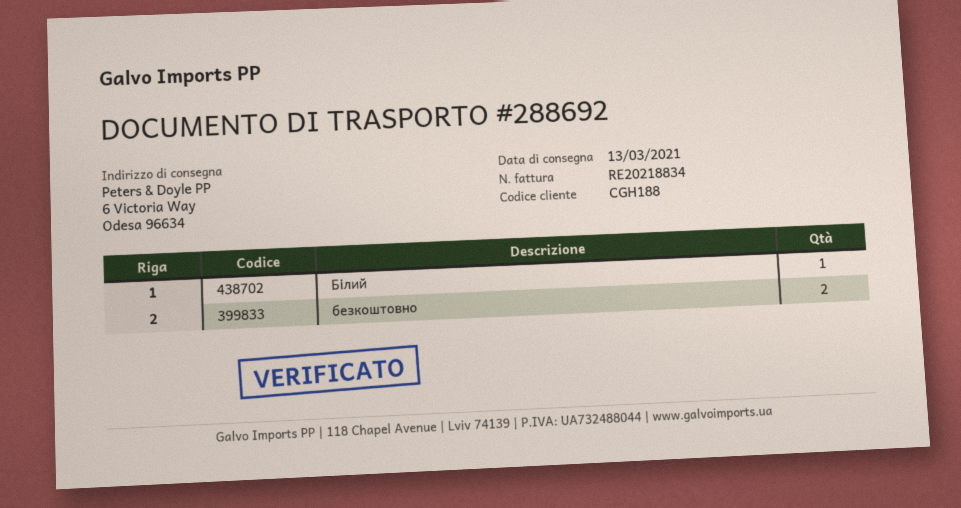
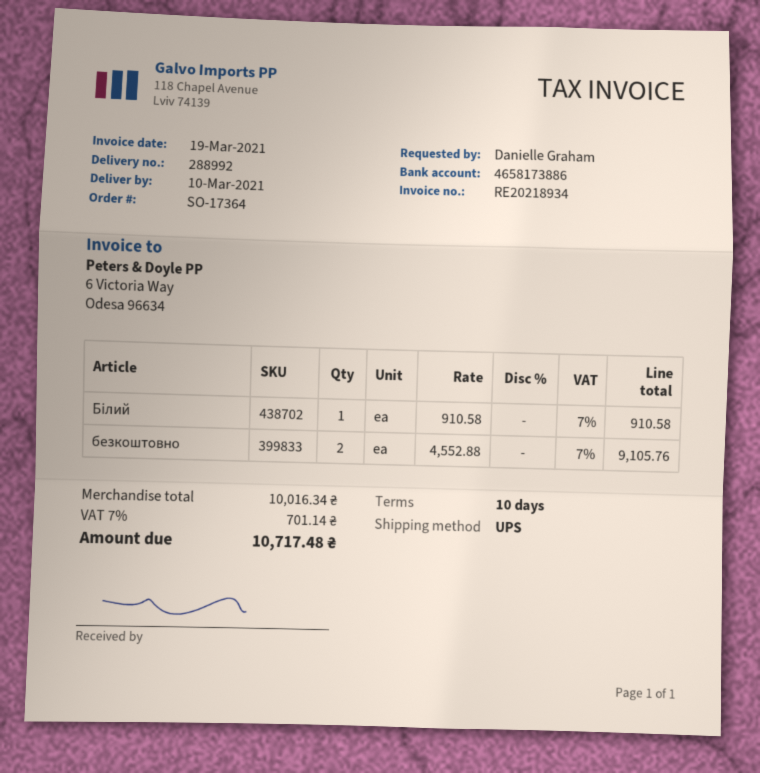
delivery note number: 288692 -> 288992
delivery date: 2021-03-13 -> 2021-03-10
invoice number: RE20218834 -> RE20218934

